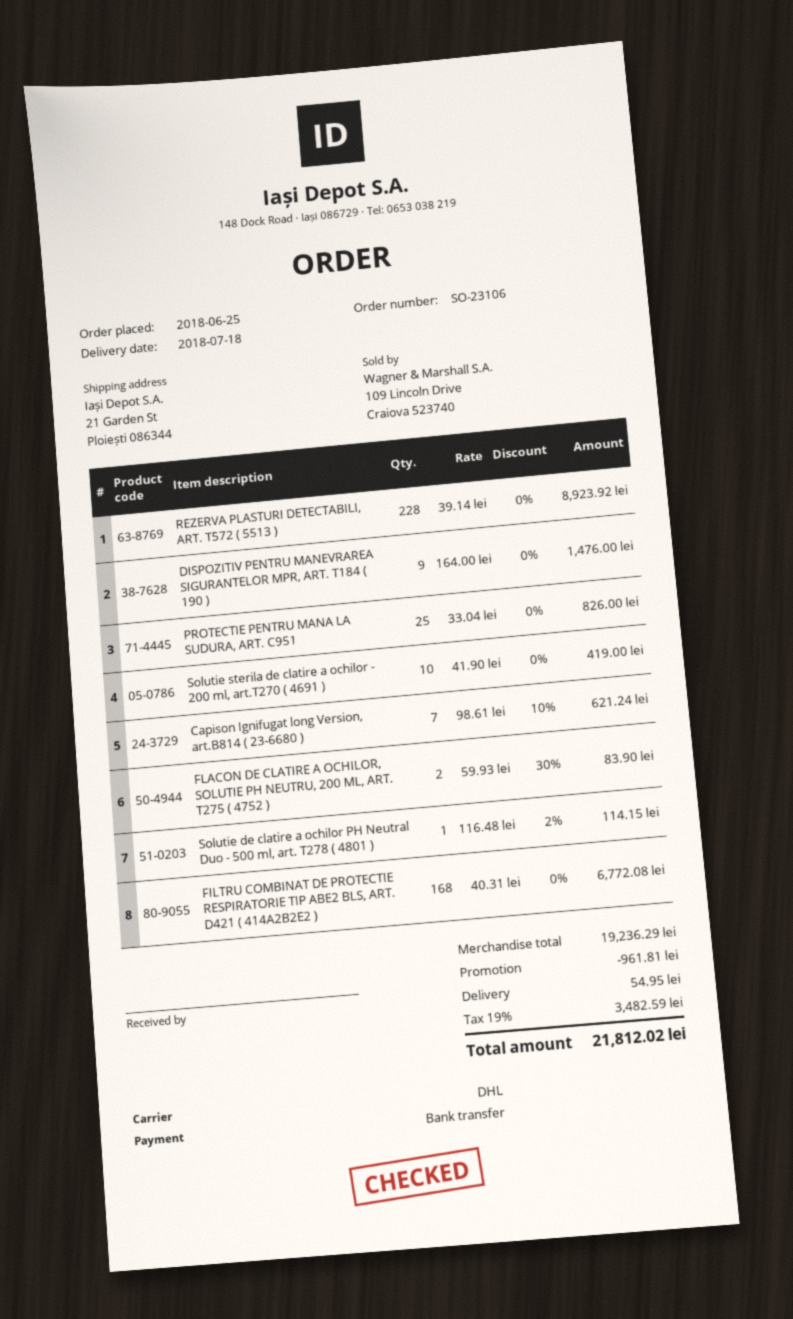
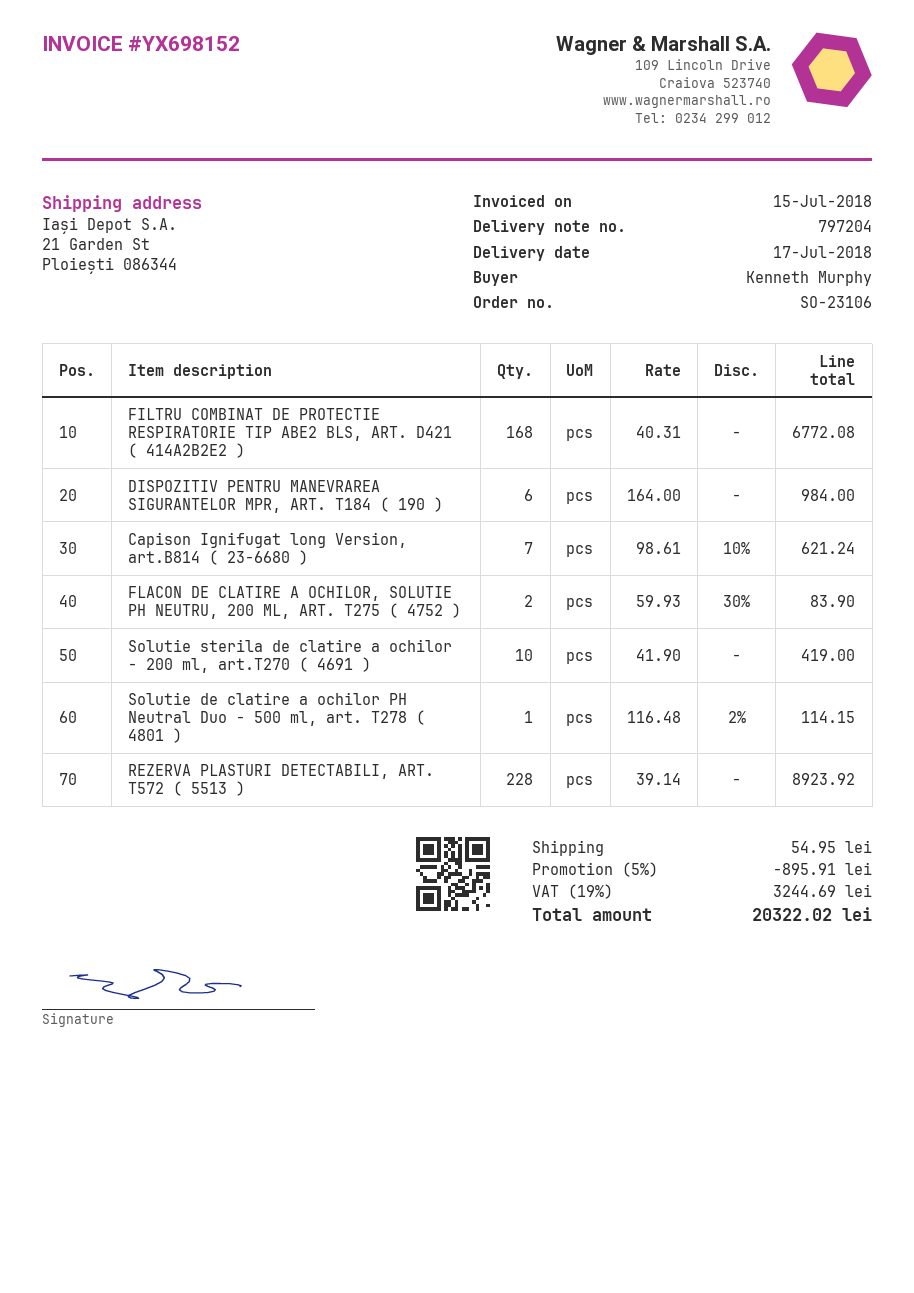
delivery date: 2018-07-18 -> 2018-07-17
DISPOZITIV PENTRU MANEVRAREA SIGURANTELOR MPR, ART. T184 ( 190 ): 9 x 164.00 = 1476.00 -> 6 x 164.00 = 984.00
PROTECTIE PENTRU MANA LA SUDURA, ART. C951: 25 x 33.04 = 826.00 -> none
discount: 961.81 -> 895.91
tax: 19% = 3482.59 -> 19% = 3244.69
total: 21812.02 -> 20322.02

